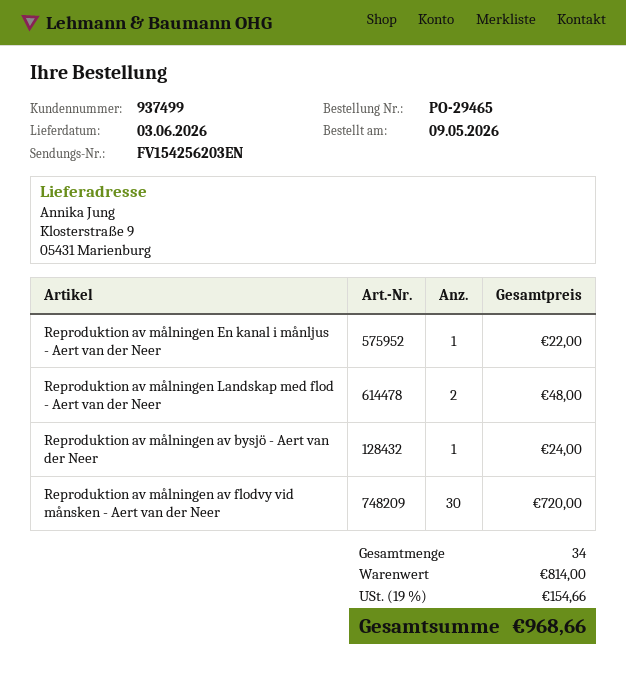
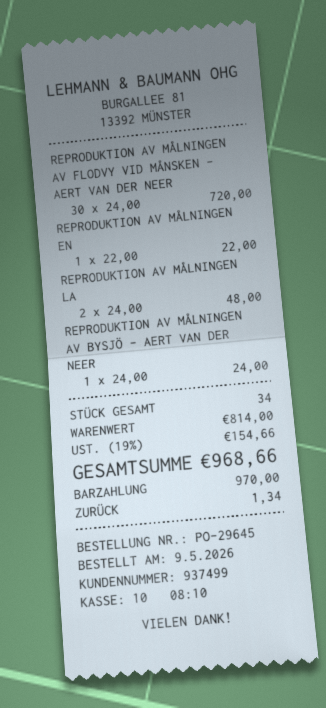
order number: PO-29465 -> PO-29645

